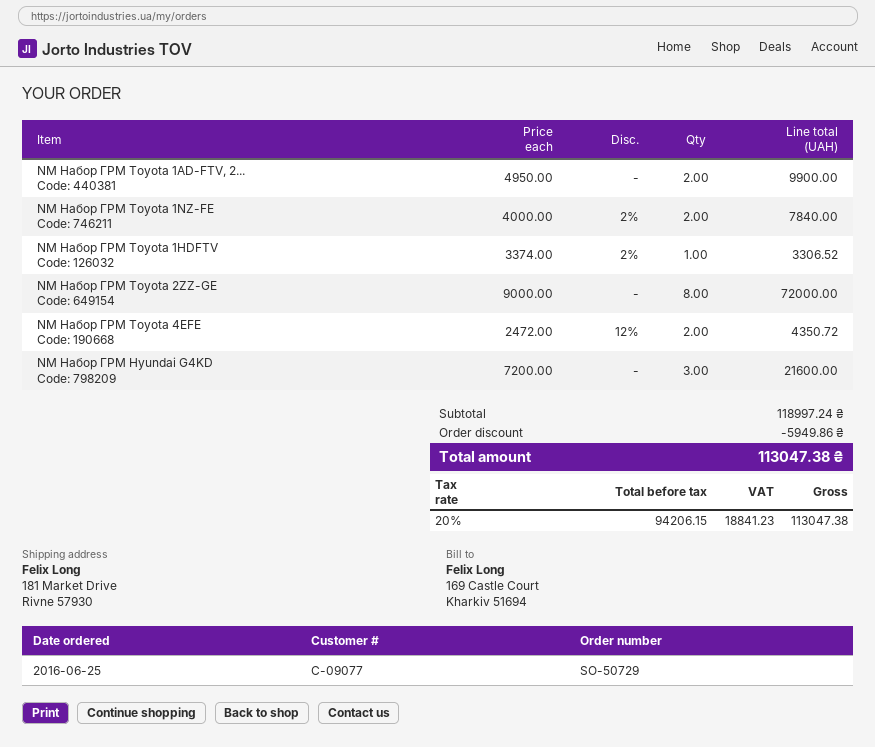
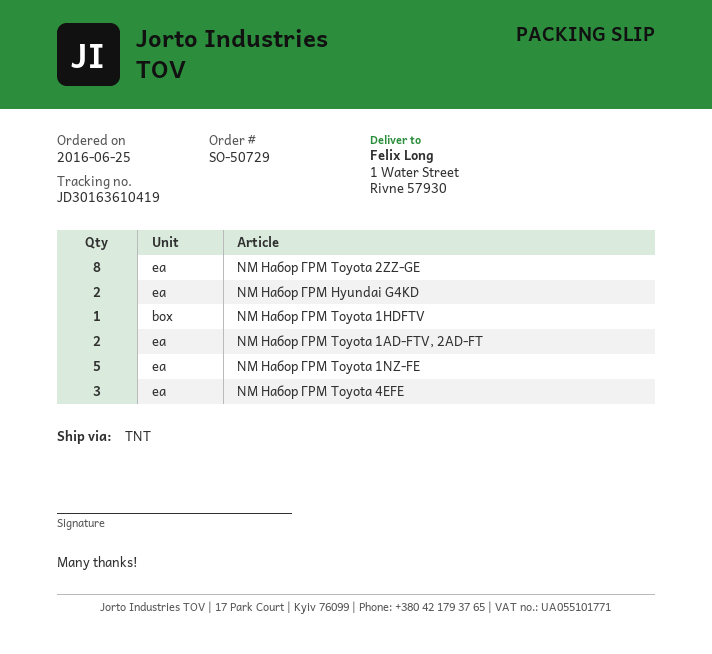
ship to: 181 Market Drive, Rivne 57930 -> 1 Water Street, Rivne 57930
NM Набор ГРМ Toyota 1NZ-FE: 2 -> 5
NM Набор ГРМ Toyota 4EFE: 2 -> 3
NM Набор ГРМ Hyundai G4KD: 3 -> 2

